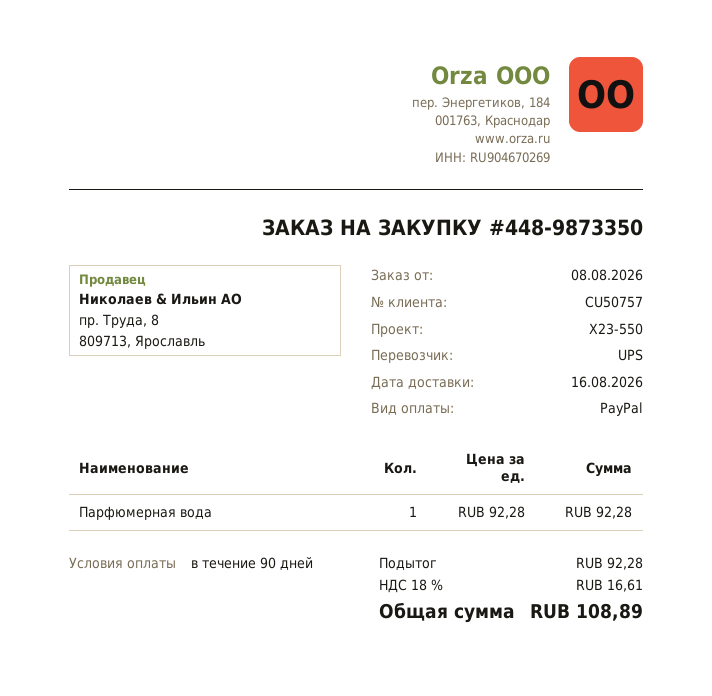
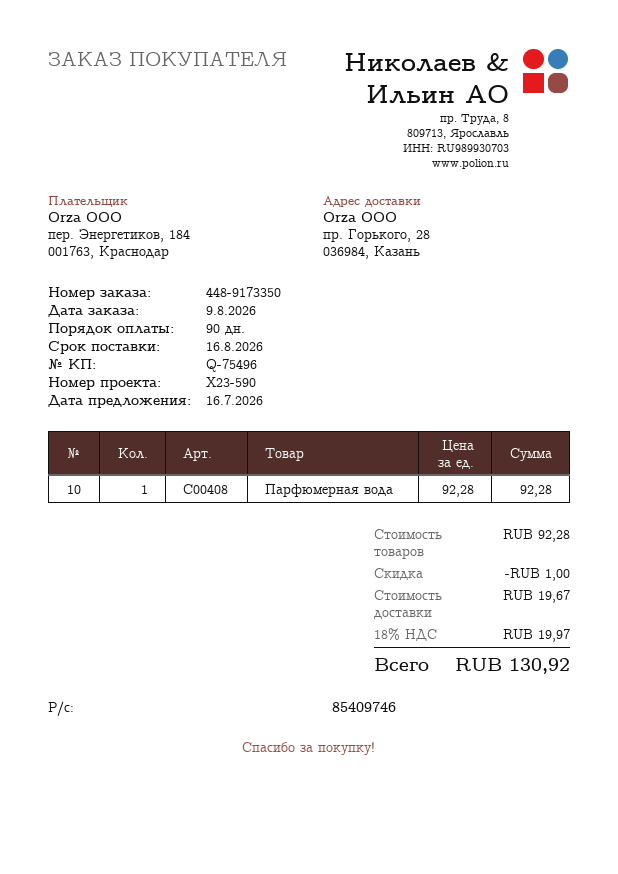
order number: 448-9873350 -> 448-9173350
order date: 2026-08-08 -> 2026-08-09
reference: X23-550 -> X23-590
discount: none -> 1.00
shipping: none -> 19.67
tax: 18% = 16.61 -> 18% = 19.97
total: 108.89 -> 130.92

